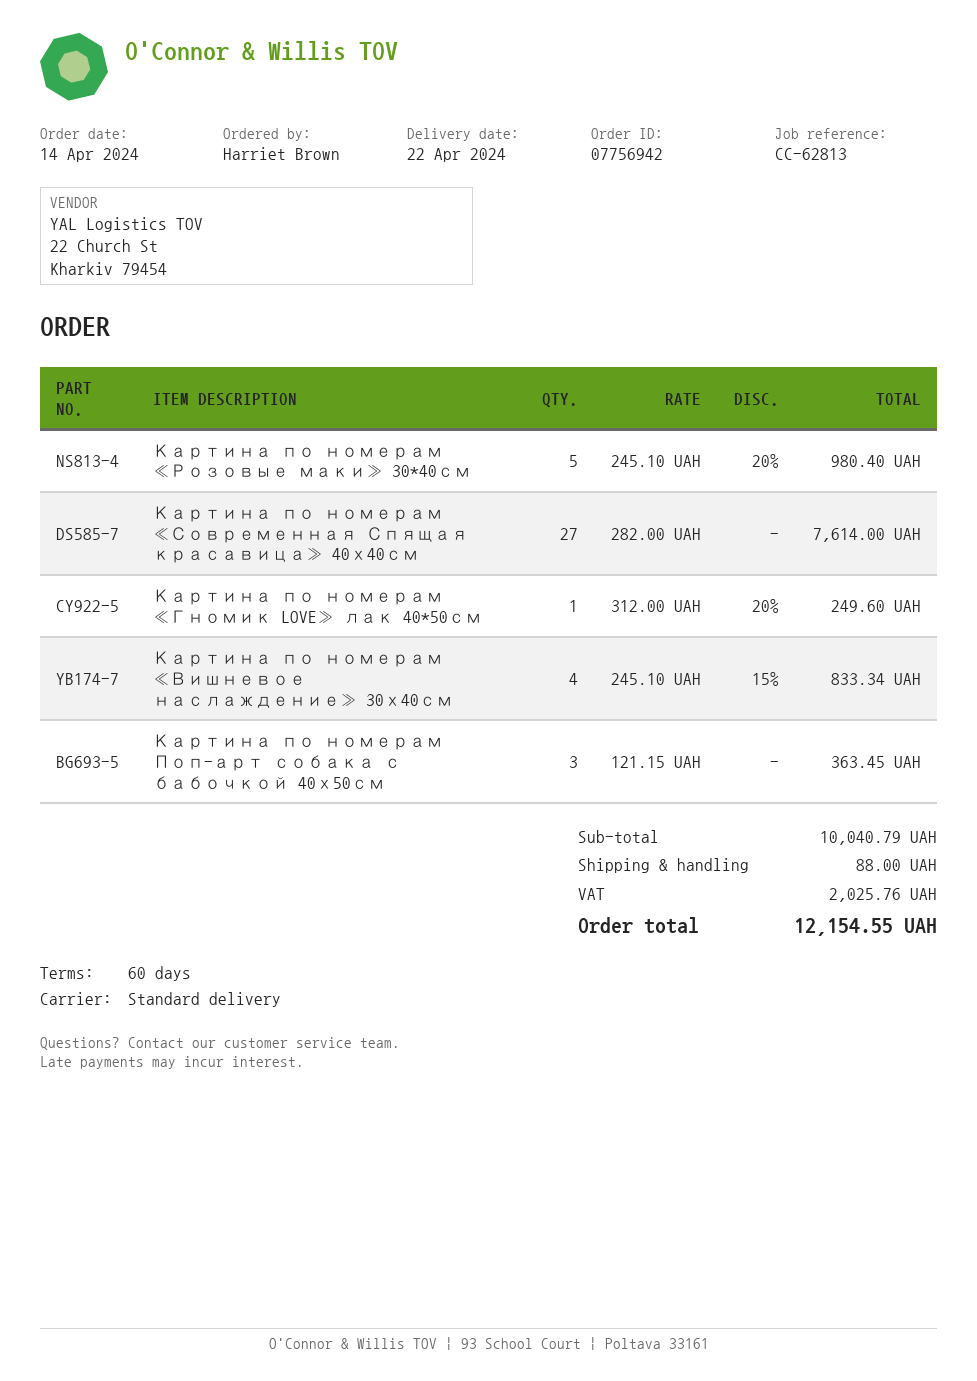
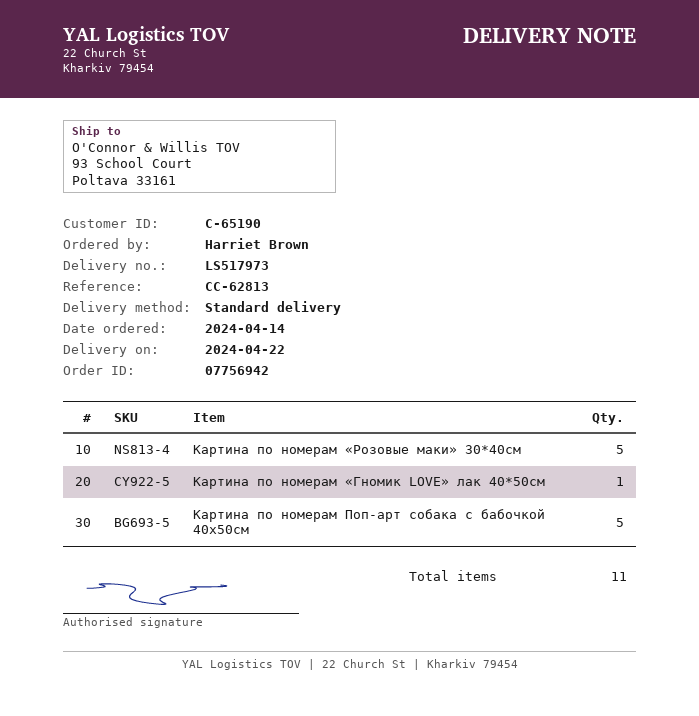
Картина по номерам «Современная Спящая красавица» 40х40см: 27 -> none
Картина по номерам «Вишневое наслаждение» 30х40см: 4 -> none
Картина по номерам Поп-арт собака с бабочкой 40х50см: 3 -> 5

